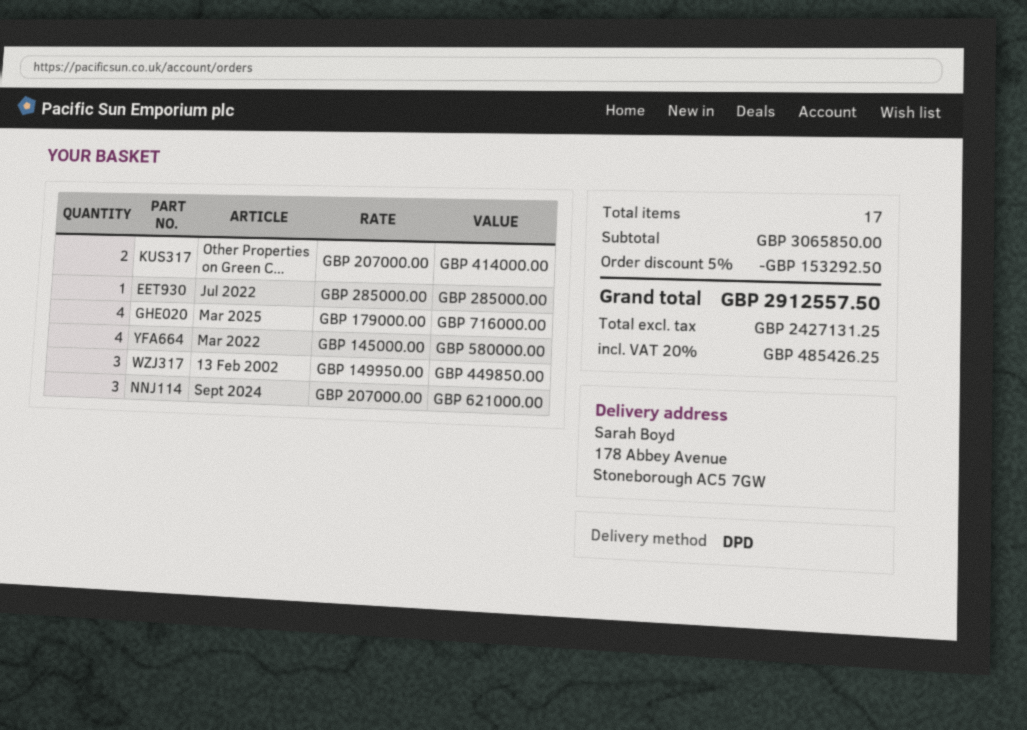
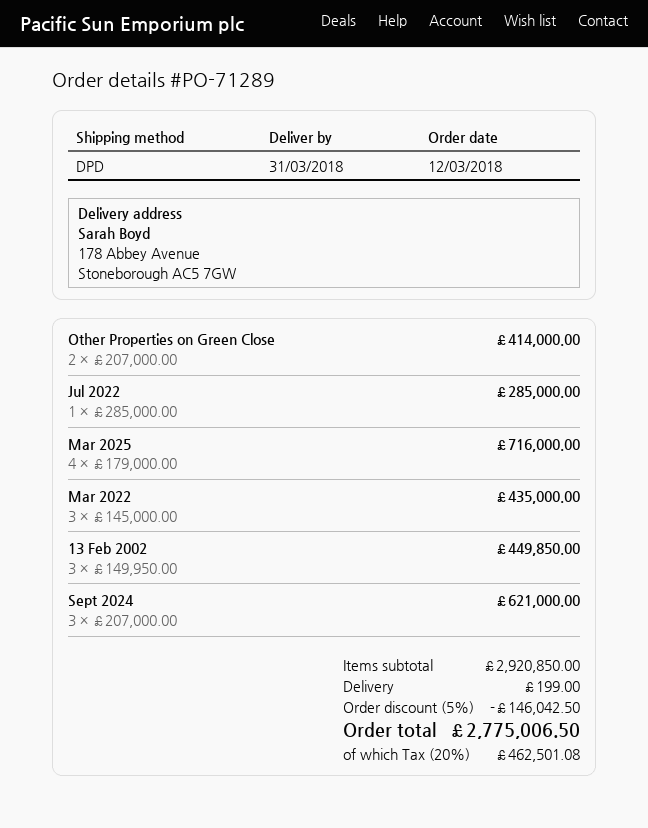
Mar 2022: 4 x 145000.00 = 580000.00 -> 3 x 145000.00 = 435000.00
subtotal: 3065850.00 -> 2920850.00
discount: 5% = 153292.50 -> 5% = 146042.50
shipping: none -> 199.00
tax: 20% = 485426.25 -> 20% = 462501.08
total: 2912557.50 -> 2775006.50

